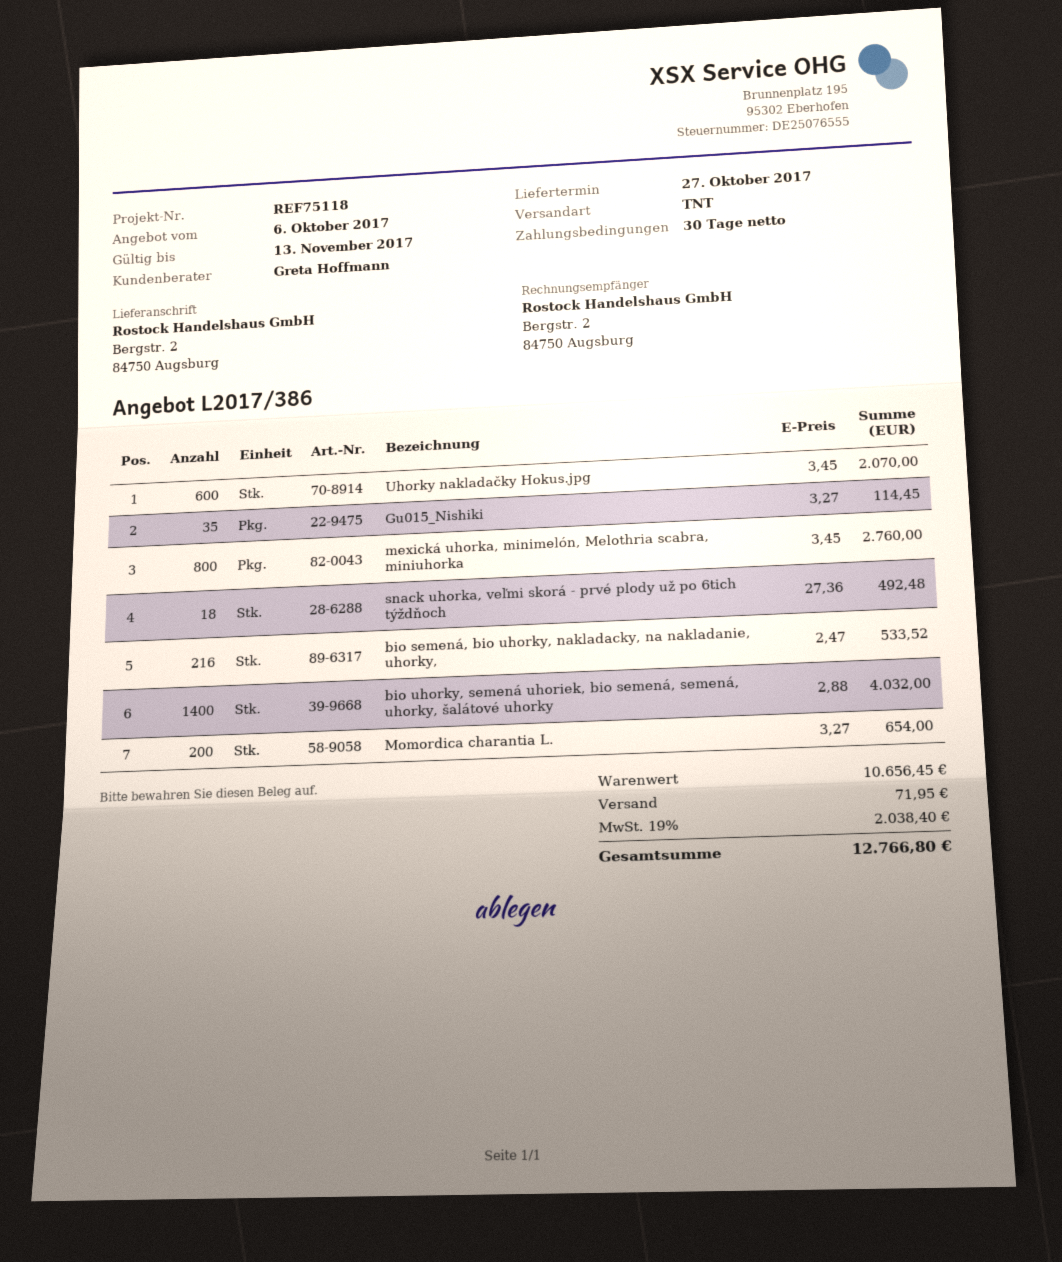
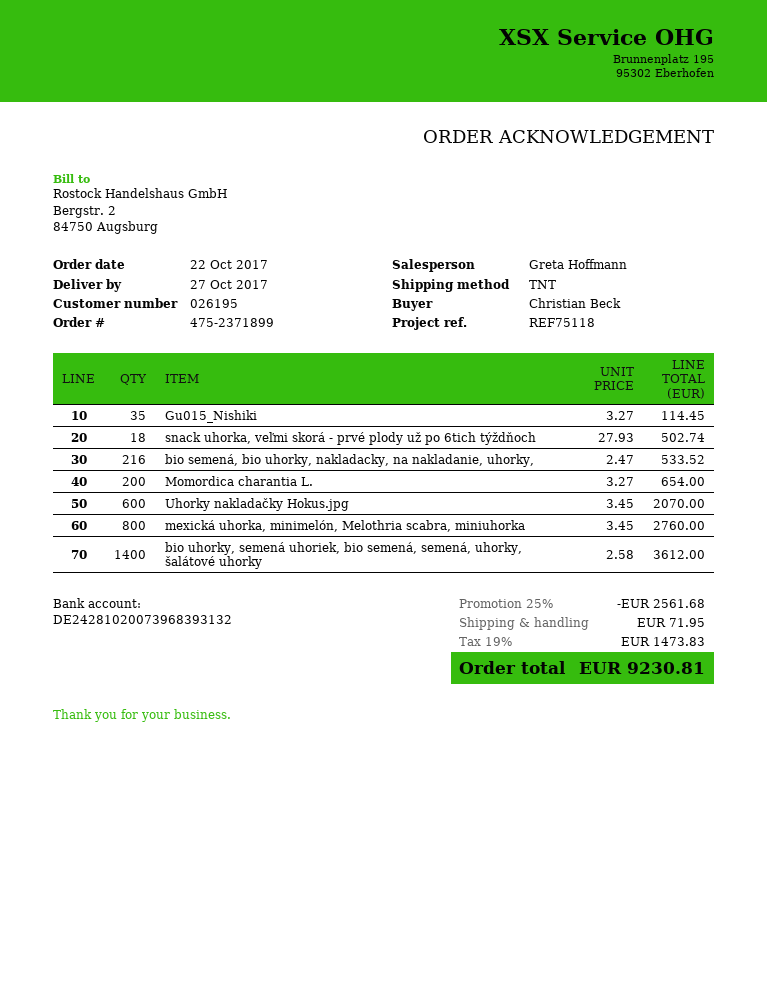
snack uhorka, veľmi skorá - prvé plody už po 6tich týždňoch: 18 x 27.36 = 492.48 -> 18 x 27.93 = 502.74
bio uhorky, semená uhoriek, bio semená, semená, uhorky, šalátové uhorky: 1400 x 2.88 = 4032.00 -> 1400 x 2.58 = 3612.00
discount: none -> 25% = 2561.68
tax: 19% = 2038.40 -> 19% = 1473.83
total: 12766.80 -> 9230.81

